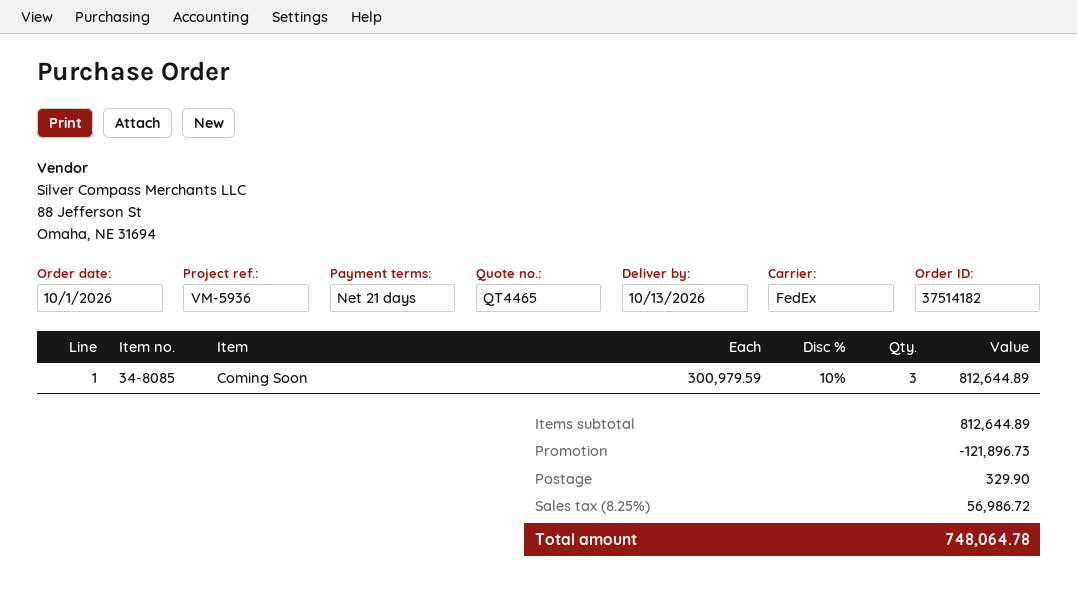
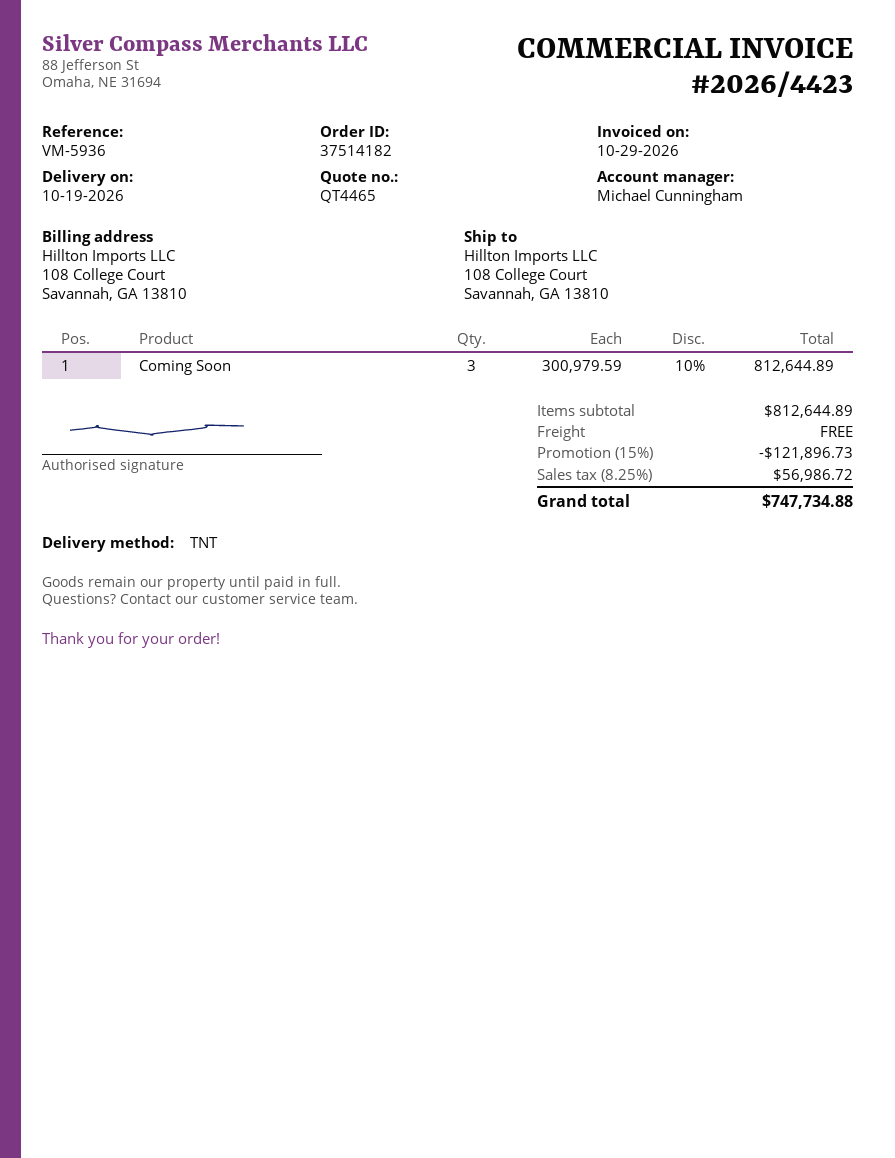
delivery date: 2026-10-13 -> 2026-10-19
shipping method: FedEx -> TNT
shipping: 329.90 -> 0.00
total: 748064.78 -> 747734.88

